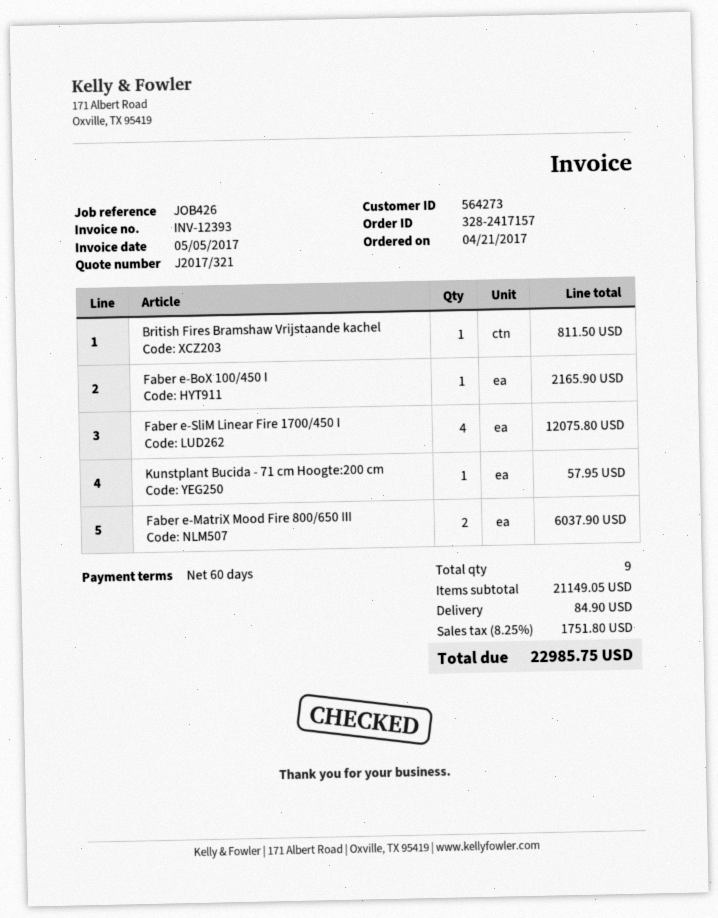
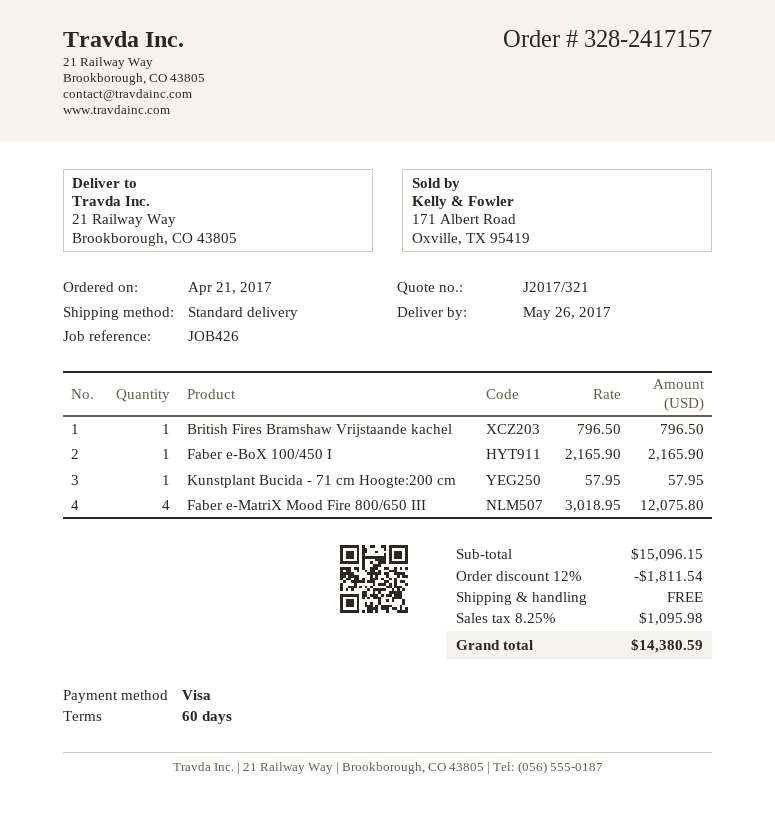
British Fires Bramshaw Vrijstaande kachel: 1 for 811.50 -> 1 for 796.50
Faber e-SliM Linear Fire 1700/450 I: 4 for 12075.80 -> none
Faber e-MatriX Mood Fire 800/650 III: 2 for 6037.90 -> 4 for 12075.80
subtotal: 21149.05 -> 15096.15
discount: none -> 12% = 1811.54
shipping: 84.90 -> 0.00
tax: 8.25% = 1751.80 -> 8.25% = 1095.98
total: 22985.75 -> 14380.59

